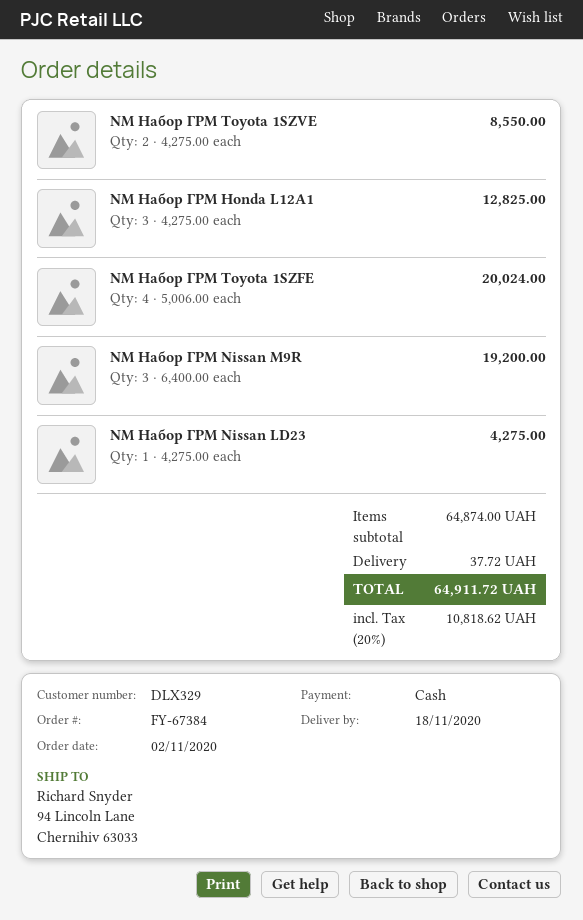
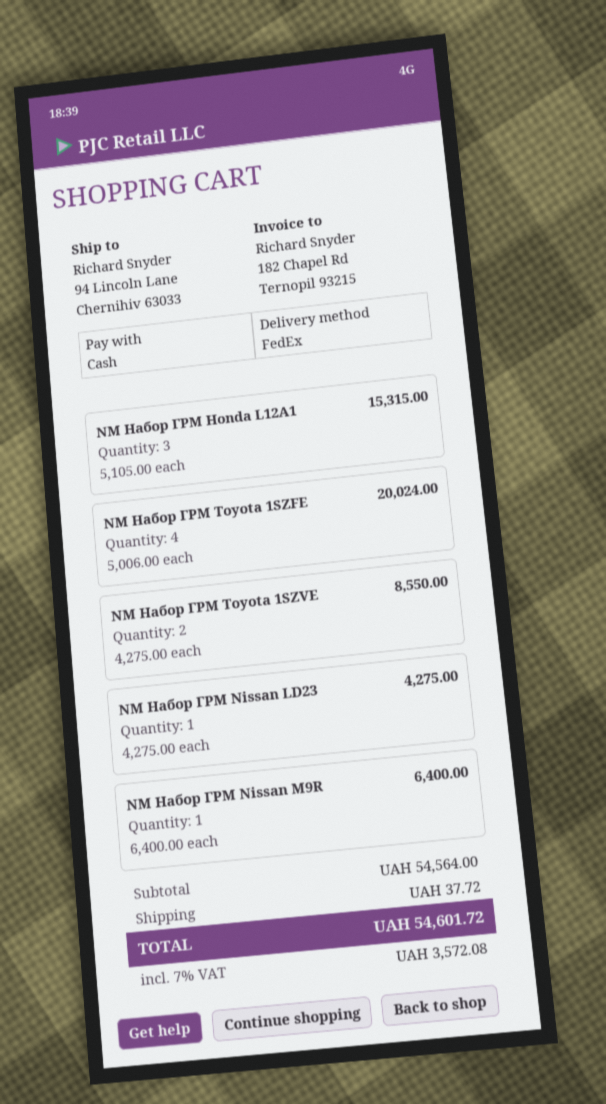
NM Набор ГРМ Honda L12A1: 3 x 4275.00 = 12825.00 -> 3 x 5105.00 = 15315.00
NM Набор ГРМ Nissan M9R: 3 x 6400.00 = 19200.00 -> 1 x 6400.00 = 6400.00
subtotal: 64874.00 -> 54564.00
tax: 20% = 10818.62 -> 7% = 3572.08
total: 64911.72 -> 54601.72

